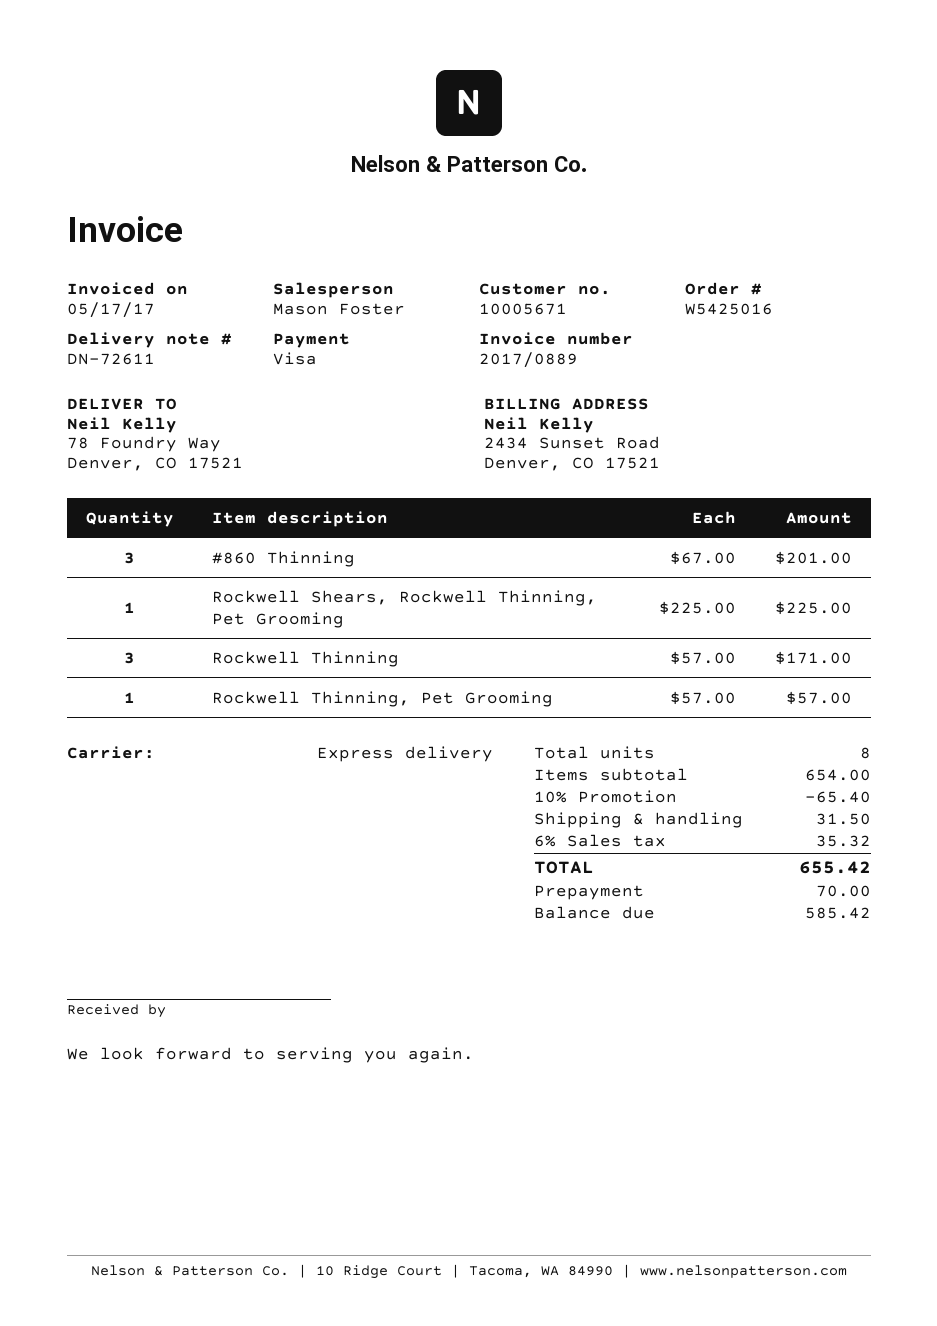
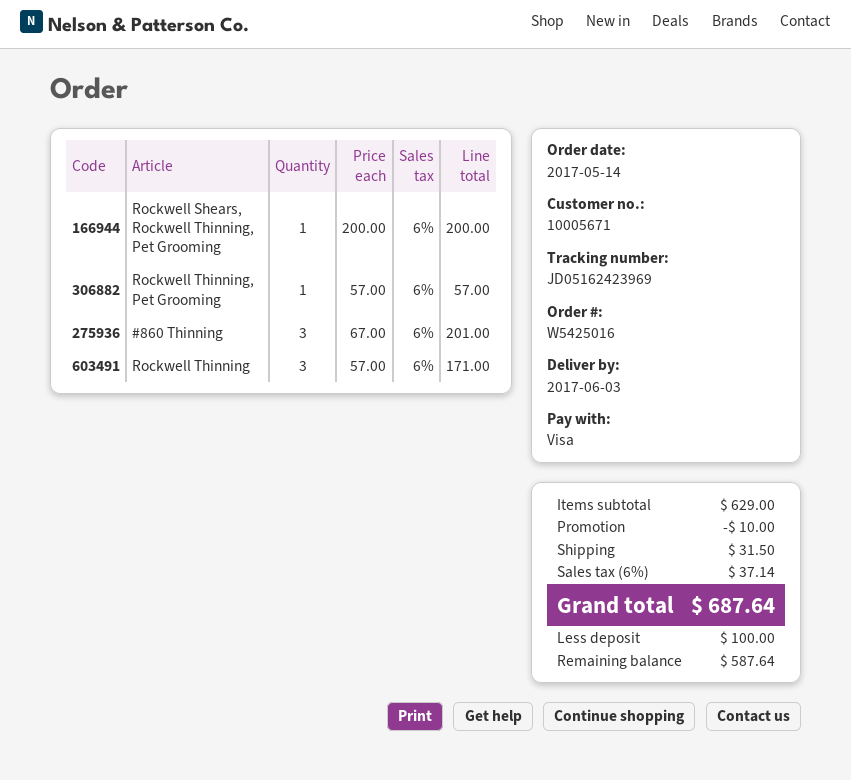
Rockwell Shears, Rockwell Thinning, Pet Grooming: 1 x 225.00 = 225.00 -> 1 x 200.00 = 200.00
subtotal: 654.00 -> 629.00
discount: 65.40 -> 10.00
tax: 6% = 35.32 -> 6% = 37.14
total: 655.42 -> 687.64
deposit: 70.00 -> 100.00
balance: 585.42 -> 587.64

